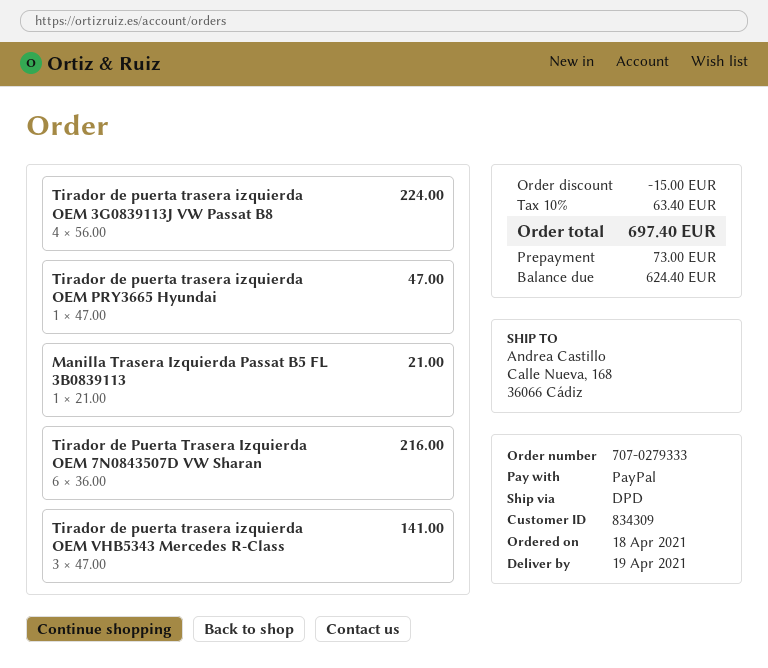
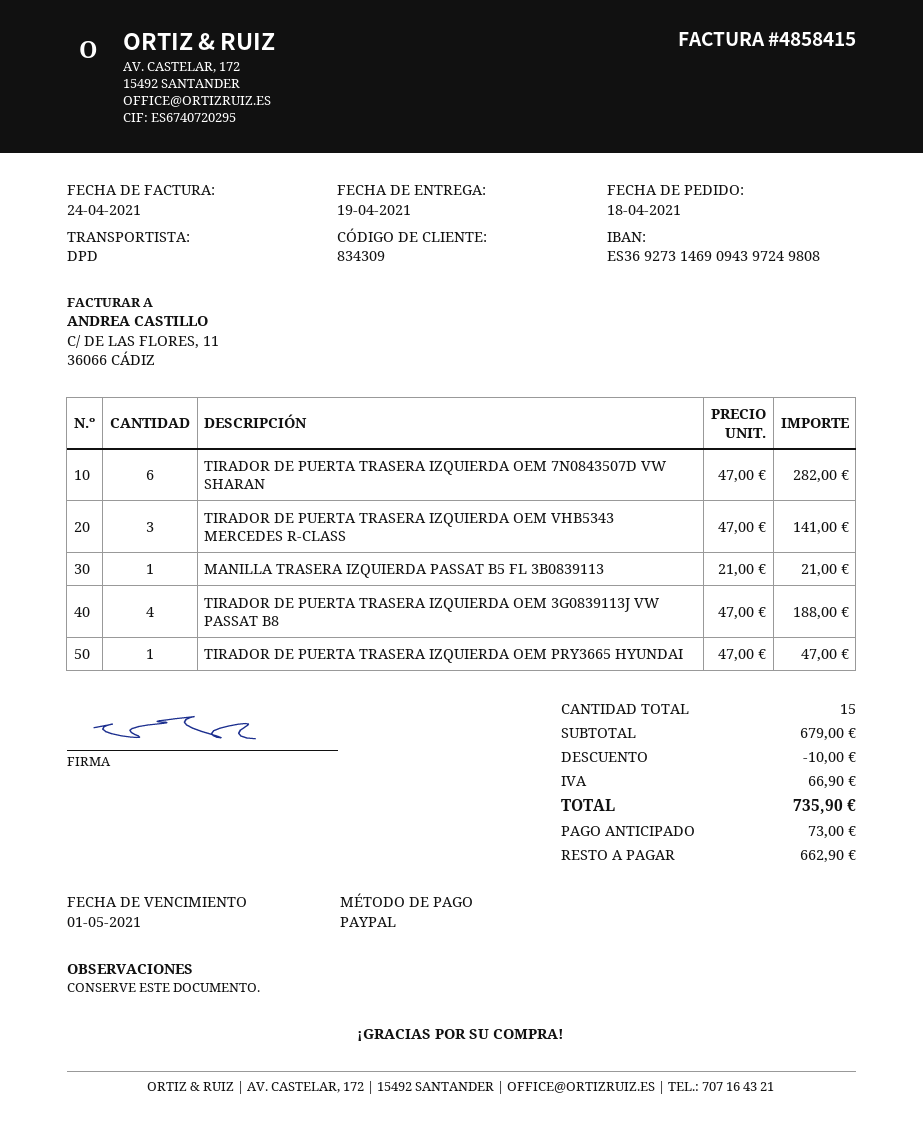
Tirador de puerta trasera izquierda OEM 3G0839113J VW Passat B8: 4 x 56.00 = 224.00 -> 4 x 47.00 = 188.00
Tirador de Puerta Trasera Izquierda OEM 7N0843507D VW Sharan: 6 x 36.00 = 216.00 -> 6 x 47.00 = 282.00
discount: 15.00 -> 10.00
tax: 63.40 -> 66.90
total: 697.40 -> 735.90
balance: 624.40 -> 662.90

